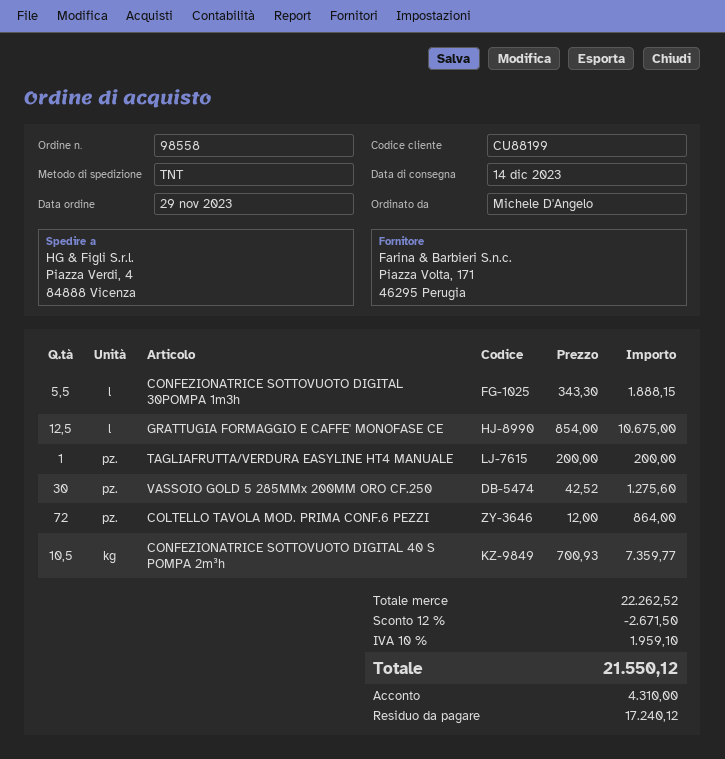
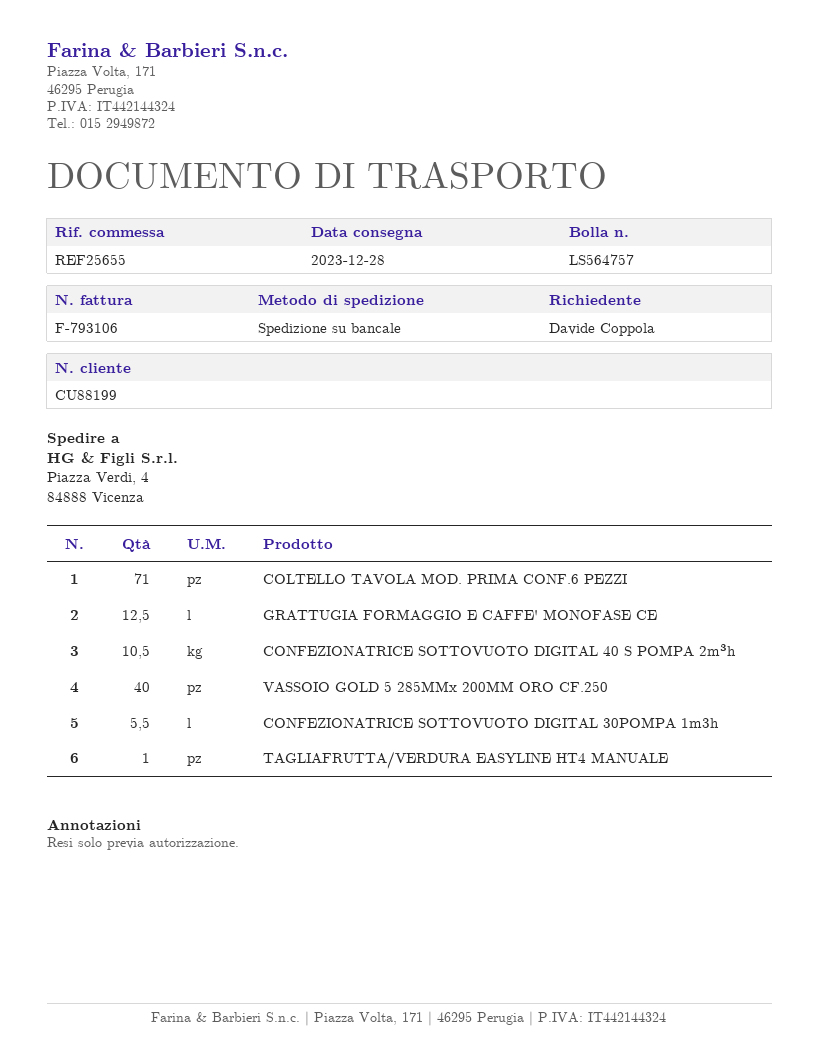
delivery date: 2023-12-14 -> 2023-12-28
ordered by: Michele D'Angelo -> Davide Coppola
shipping method: TNT -> pallet freight
VASSOIO GOLD 5 285MMx 200MM ORO CF.250: 30 -> 40
COLTELLO TAVOLA MOD. PRIMA CONF.6 PEZZI: 72 -> 71

